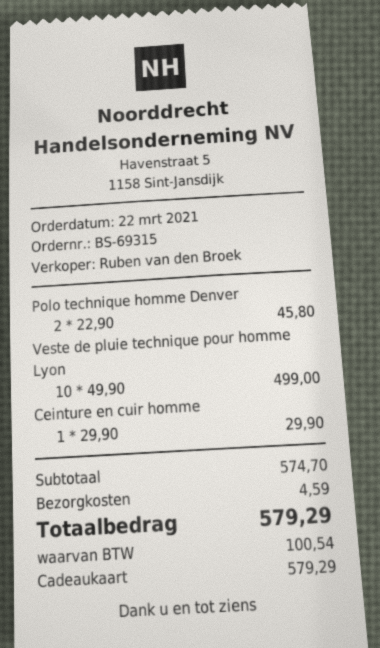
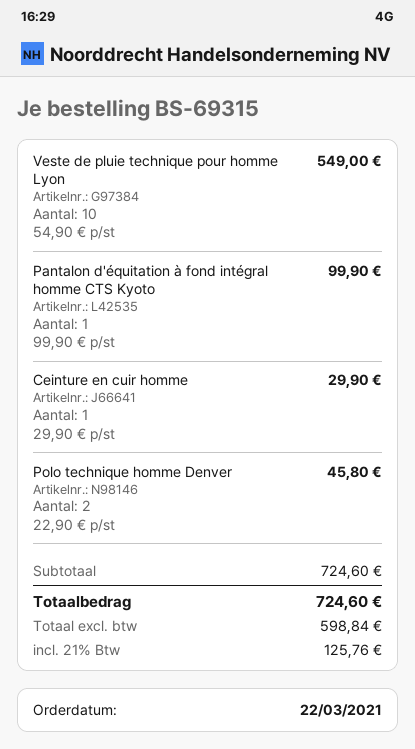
Veste de pluie technique pour homme Lyon: 10 x 49.90 = 499.00 -> 10 x 54.90 = 549.00
Pantalon d'équitation à fond intégral homme CTS Kyoto: none -> 1 x 99.90 = 99.90
subtotal: 574.70 -> 724.60
shipping: 4.59 -> none
tax: 100.54 -> 125.76
total: 579.29 -> 724.60

